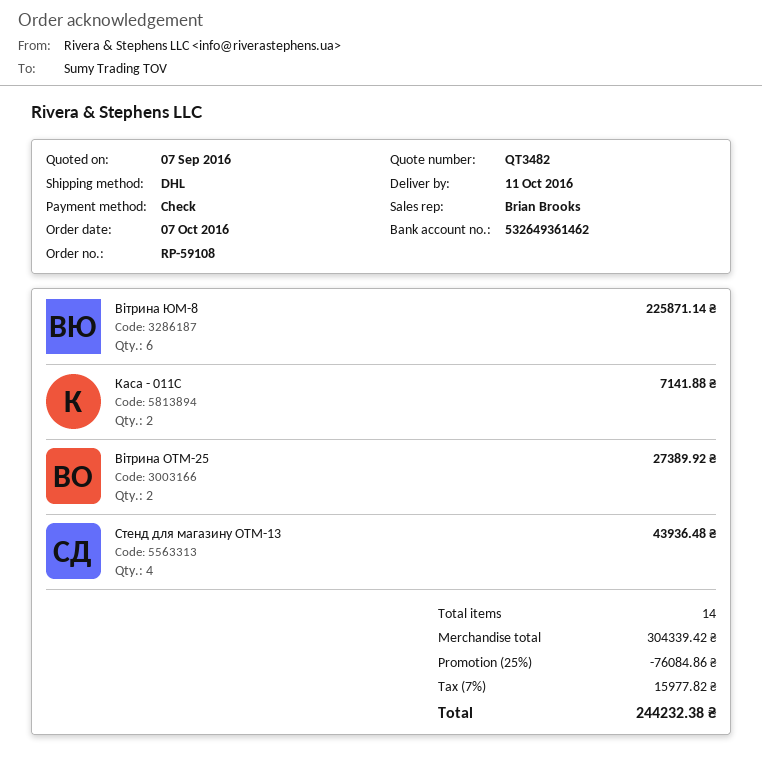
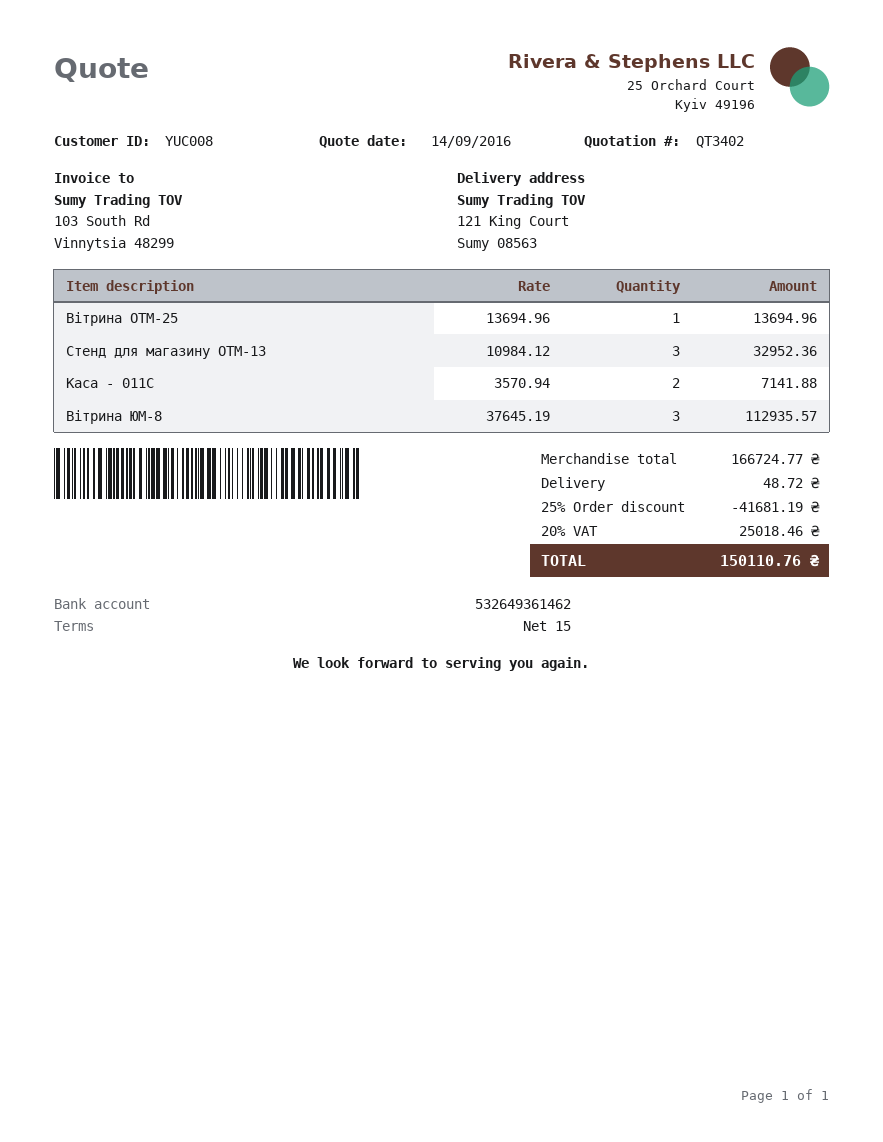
quote number: QT3482 -> QT3402
quote date: 2016-09-07 -> 2016-09-14
Вітрина ЮМ-8: 6 for 225871.14 -> 3 for 112935.57
Вітрина ОТМ-25: 2 for 27389.92 -> 1 for 13694.96
Стенд для магазину ОТМ-13: 4 for 43936.48 -> 3 for 32952.36
subtotal: 304339.42 -> 166724.77
discount: 25% = 76084.86 -> 25% = 41681.19
shipping: none -> 48.72
tax: 7% = 15977.82 -> 20% = 25018.46
total: 244232.38 -> 150110.76

